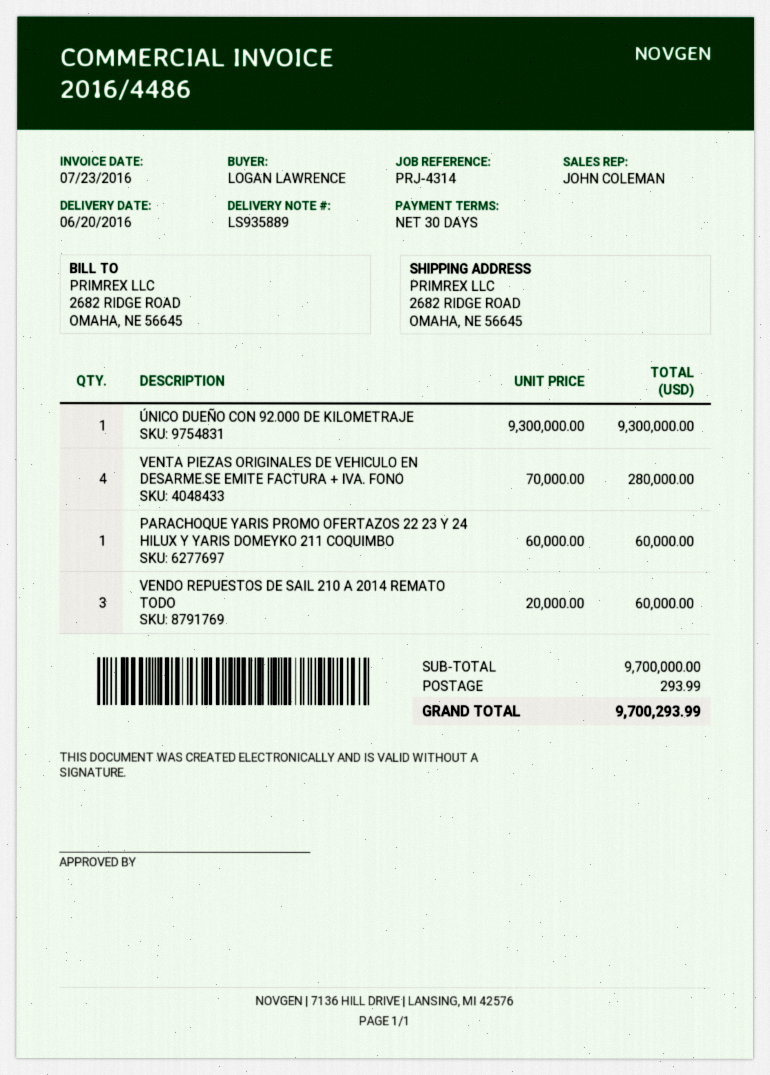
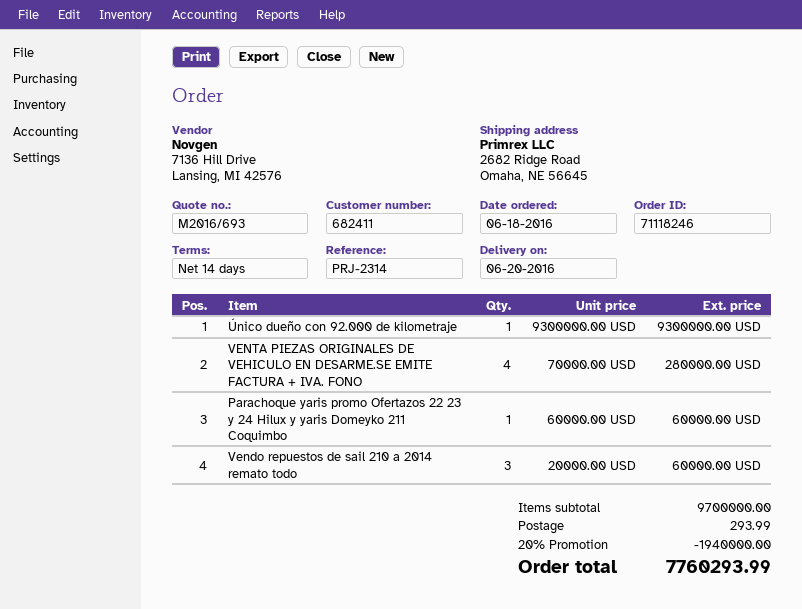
payment terms: 30 days -> 14 days
reference: PRJ-4314 -> PRJ-2314
discount: none -> 20% = 1940000.00
total: 9700293.99 -> 7760293.99

